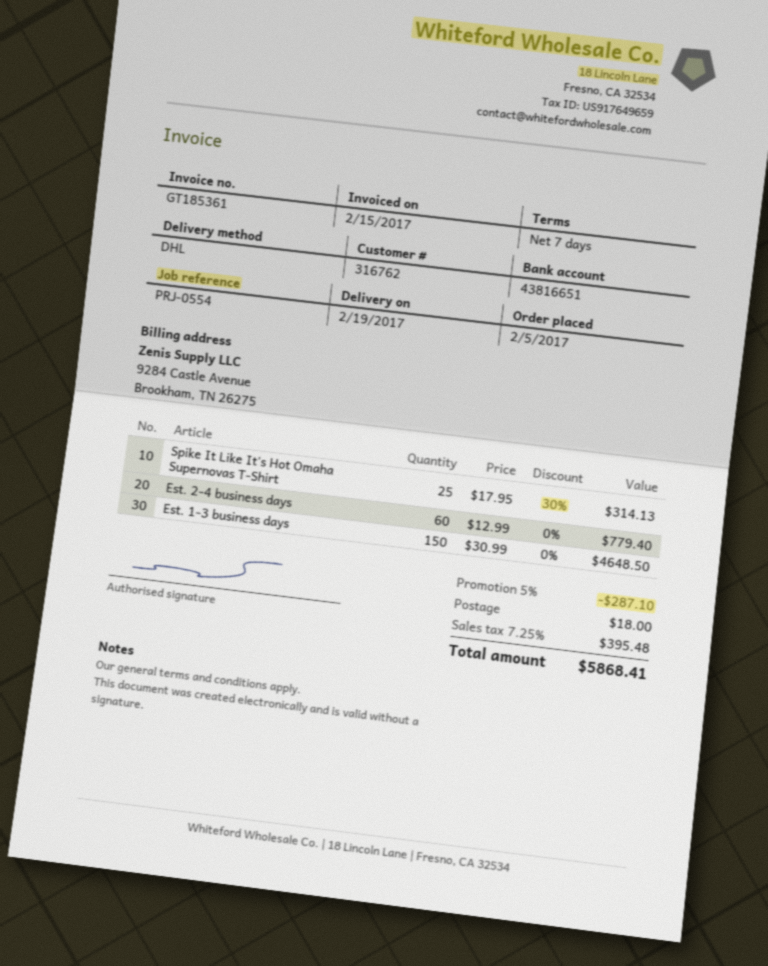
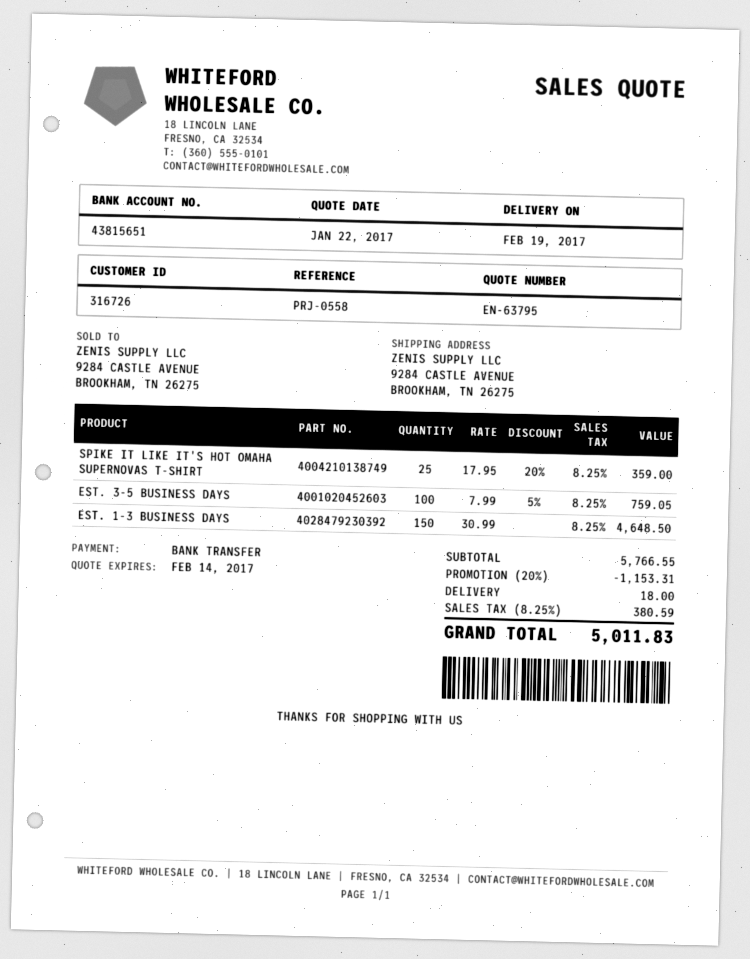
customer number: 316762 -> 316726
reference: PRJ-0554 -> PRJ-0558
bank account: 43816651 -> 43815651
Spike It Like It's Hot Omaha Supernovas T-Shirt: 25 x 17.95 - 30% = 314.13 -> 25 x 17.95 - 20% = 359.00
Est. 2-4 business days: 60 x 12.99 = 779.40 -> none
EST. 3-5 BUSINESS DAYS: none -> 100 x 7.99 - 5% = 759.05
discount: 5% = 287.10 -> 20% = 1153.31
tax: 7.25% = 395.48 -> 8.25% = 380.59
total: 5868.41 -> 5011.83

